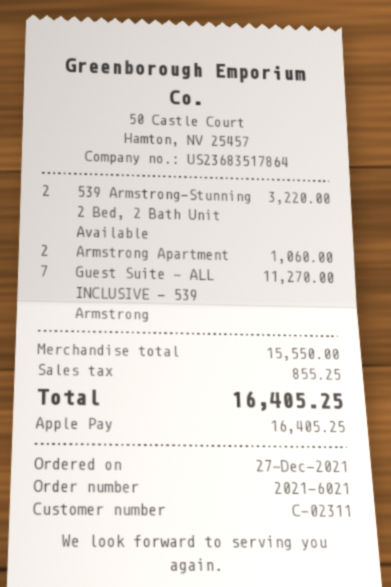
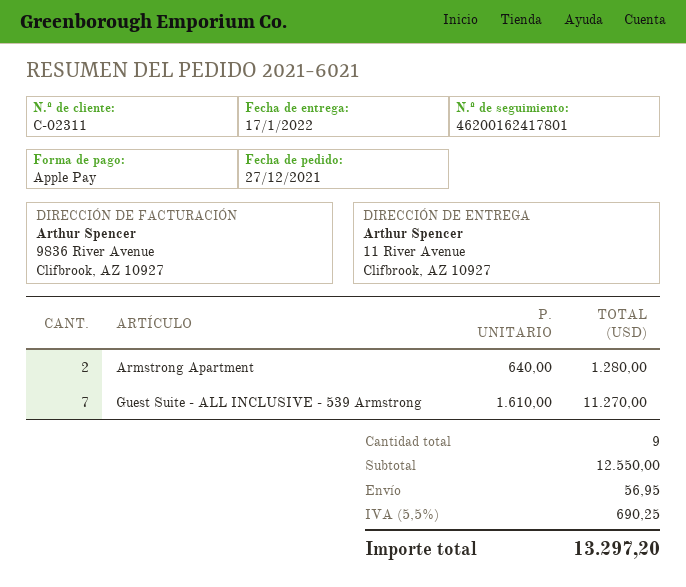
539 Armstrong-Stunning 2 Bed, 2 Bath Unit Available: 2 for 3220.00 -> none
Armstrong Apartment: 2 for 1060.00 -> 2 for 1280.00
subtotal: 15550.00 -> 12550.00
shipping: none -> 56.95
tax: 855.25 -> 690.25
total: 16405.25 -> 13297.20

